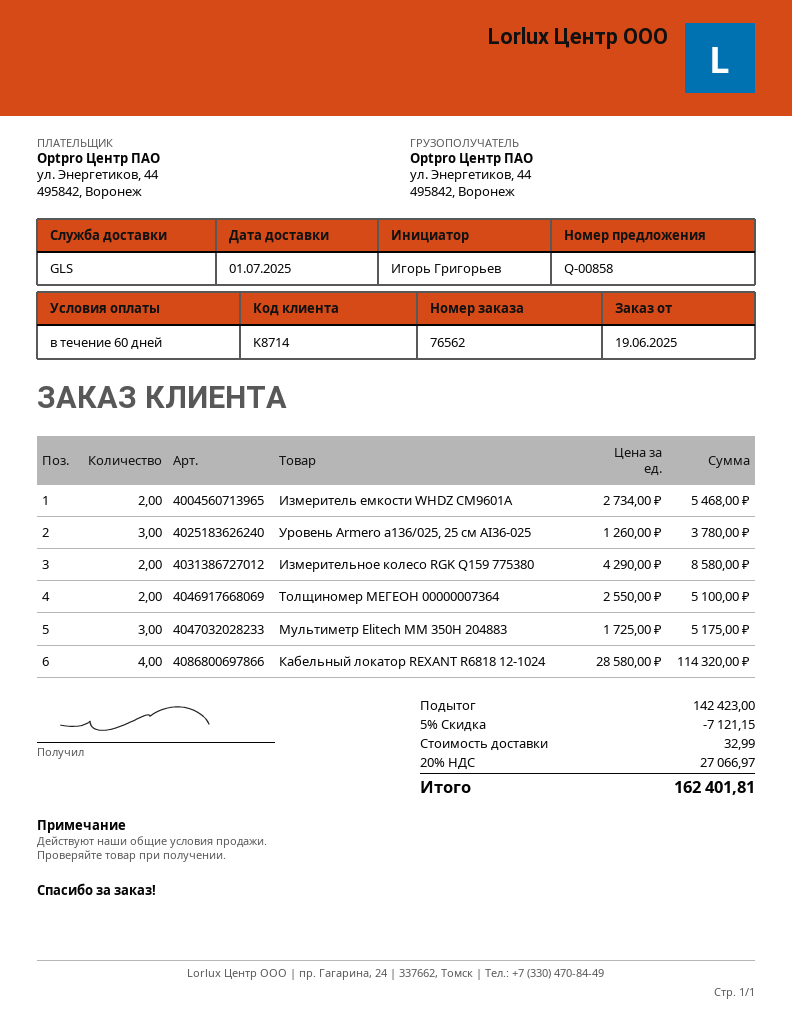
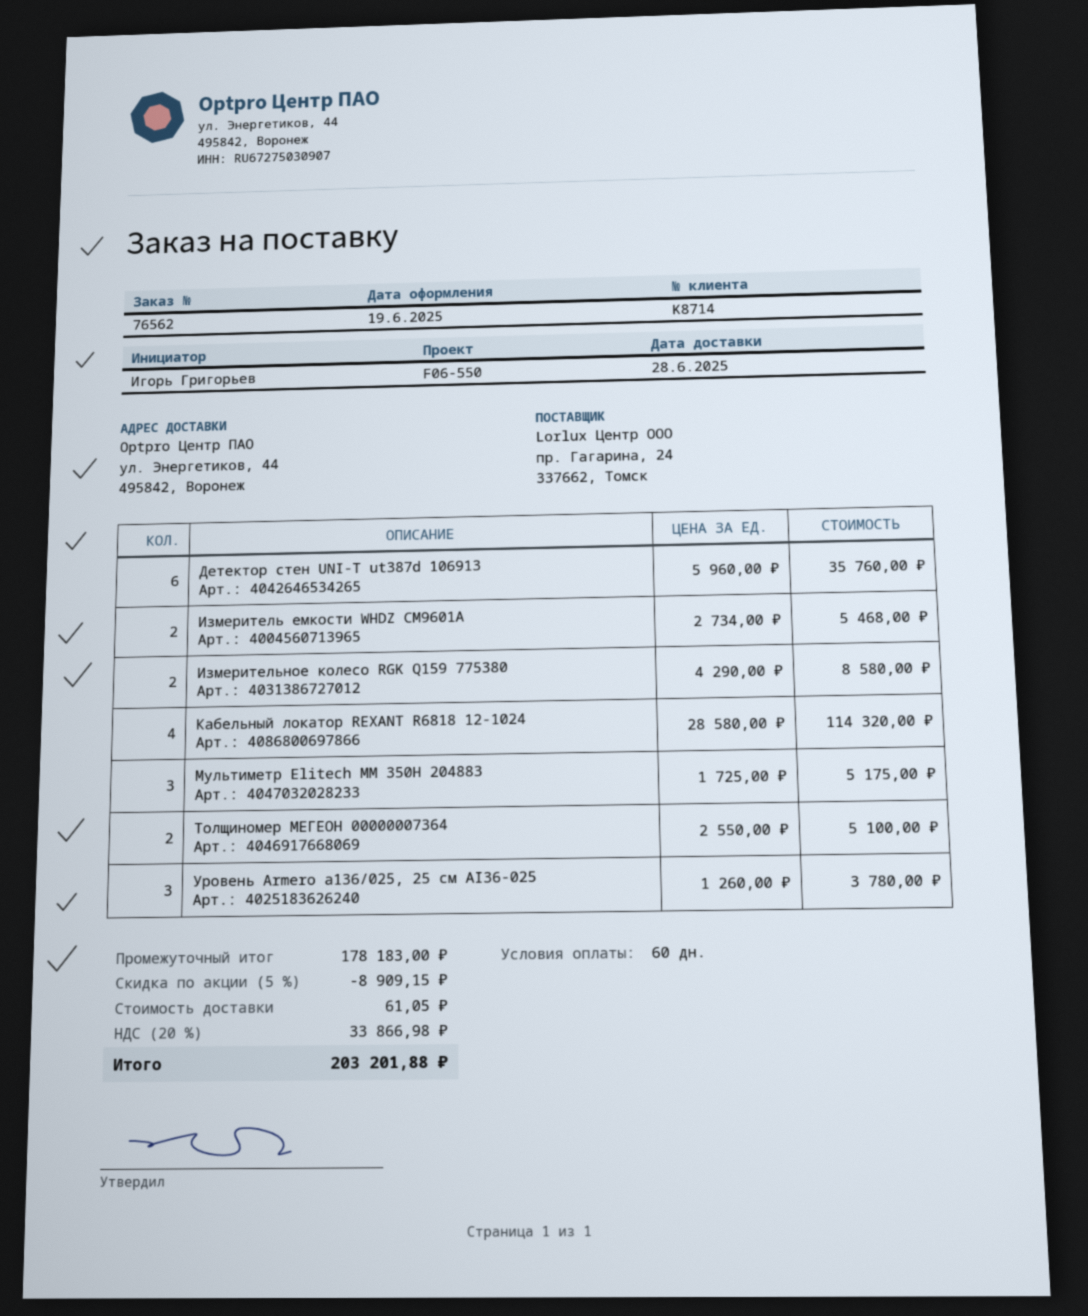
delivery date: 2025-07-01 -> 2025-06-28
Детектор стен UNI-T ut387d 106913: none -> 6 x 5960.00 = 35760.00
subtotal: 142423.00 -> 178183.00
discount: 5% = 7121.15 -> 5% = 8909.15
shipping: 32.99 -> 61.05
tax: 20% = 27066.97 -> 20% = 33866.98
total: 162401.81 -> 203201.88

